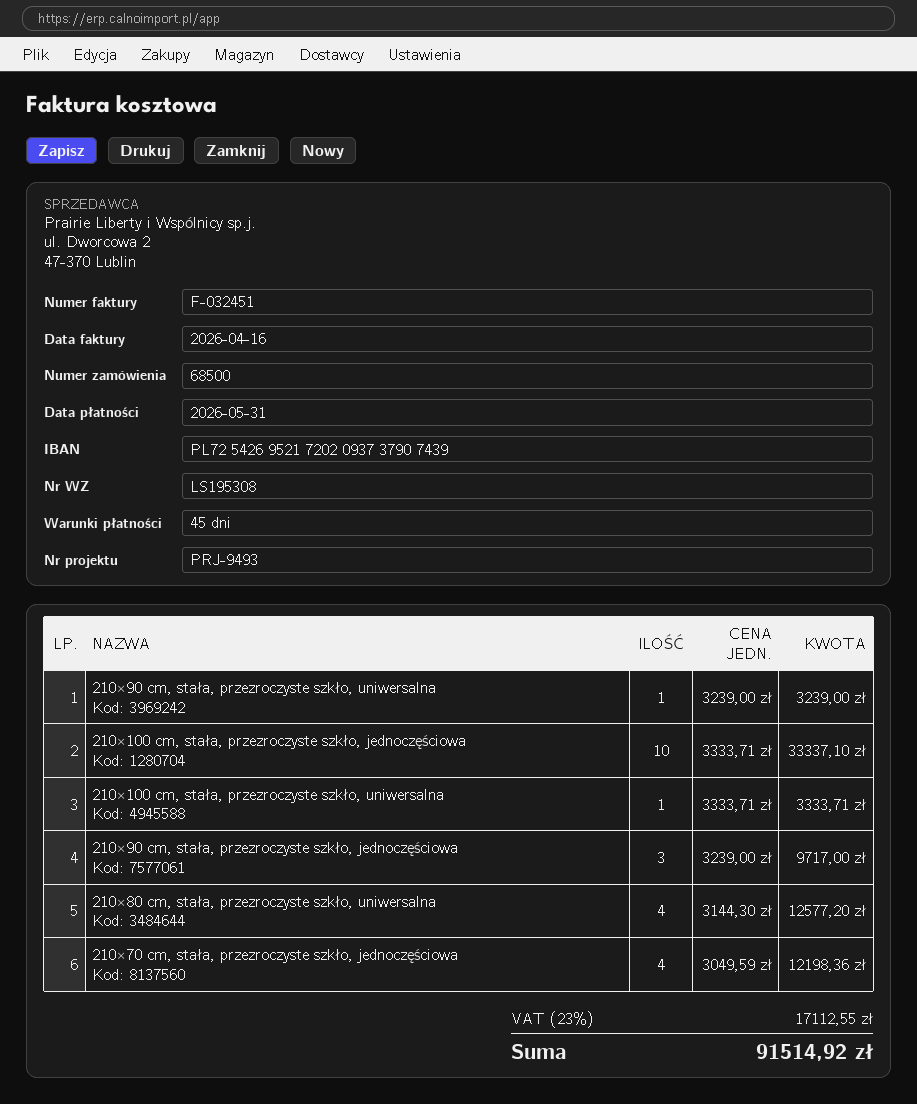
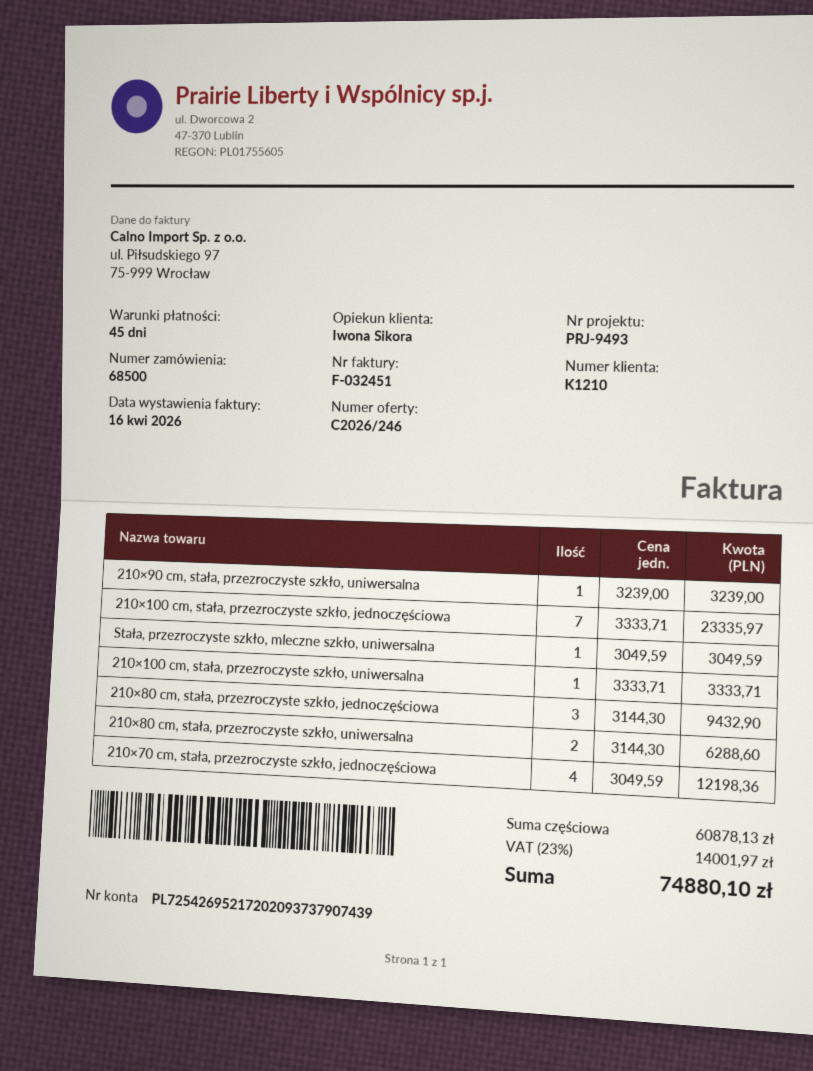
210×100 cm, stała, przezroczyste szkło, jednoczęściowa: 10 x 3333.71 = 33337.10 -> 7 x 3333.71 = 23335.97
210×90 cm, stała, przezroczyste szkło, jednoczęściowa: 3 x 3239.00 = 9717.00 -> none
210×80 cm, stała, przezroczyste szkło, uniwersalna: 4 x 3144.30 = 12577.20 -> 2 x 3144.30 = 6288.60
Stała, przezroczyste szkło, mleczne szkło, uniwersalna: none -> 1 x 3049.59 = 3049.59
210×80 cm, stała, przezroczyste szkło, jednoczęściowa: none -> 3 x 3144.30 = 9432.90
tax: 23% = 17112.55 -> 23% = 14001.97
total: 91514.92 -> 74880.10

